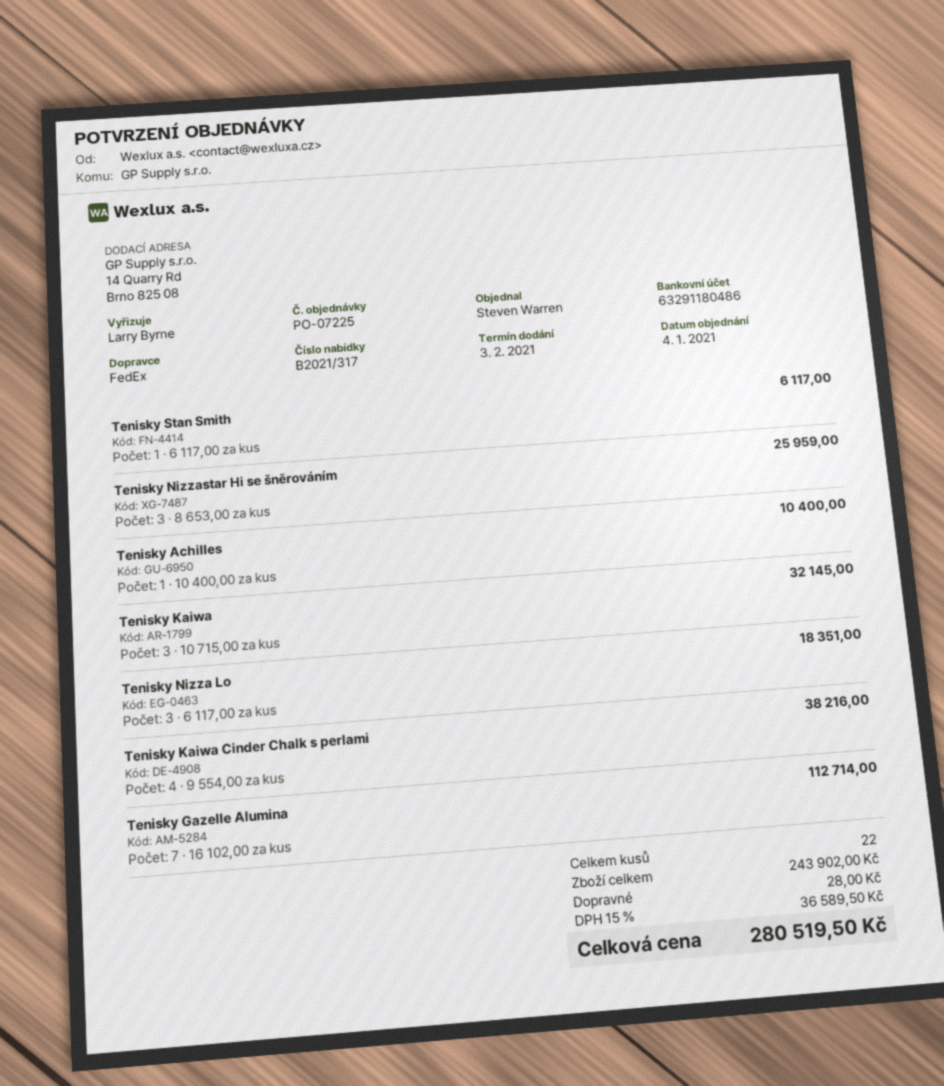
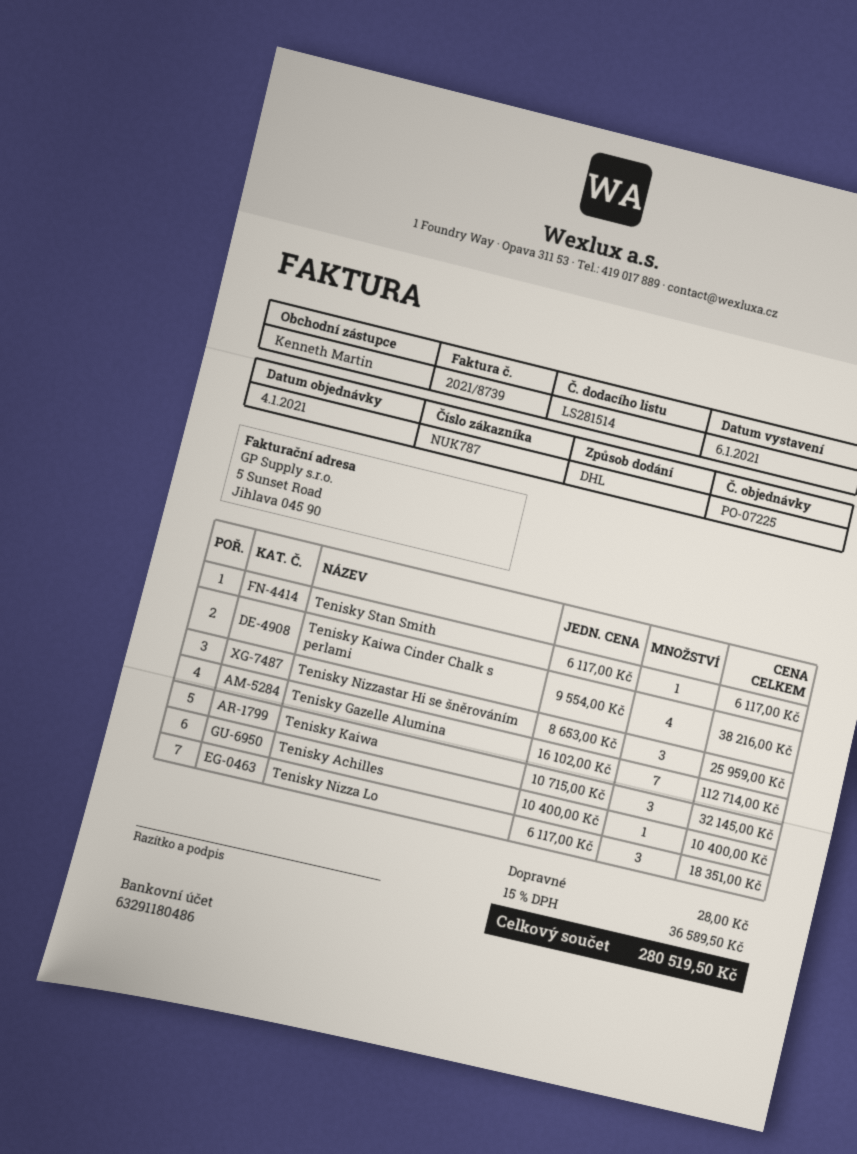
sales rep: Larry Byrne -> Kenneth Martin
shipping method: FedEx -> DHL

